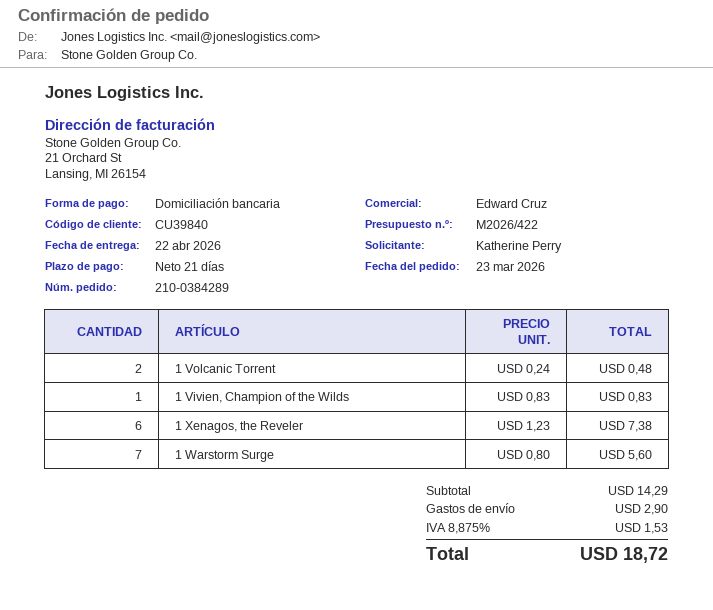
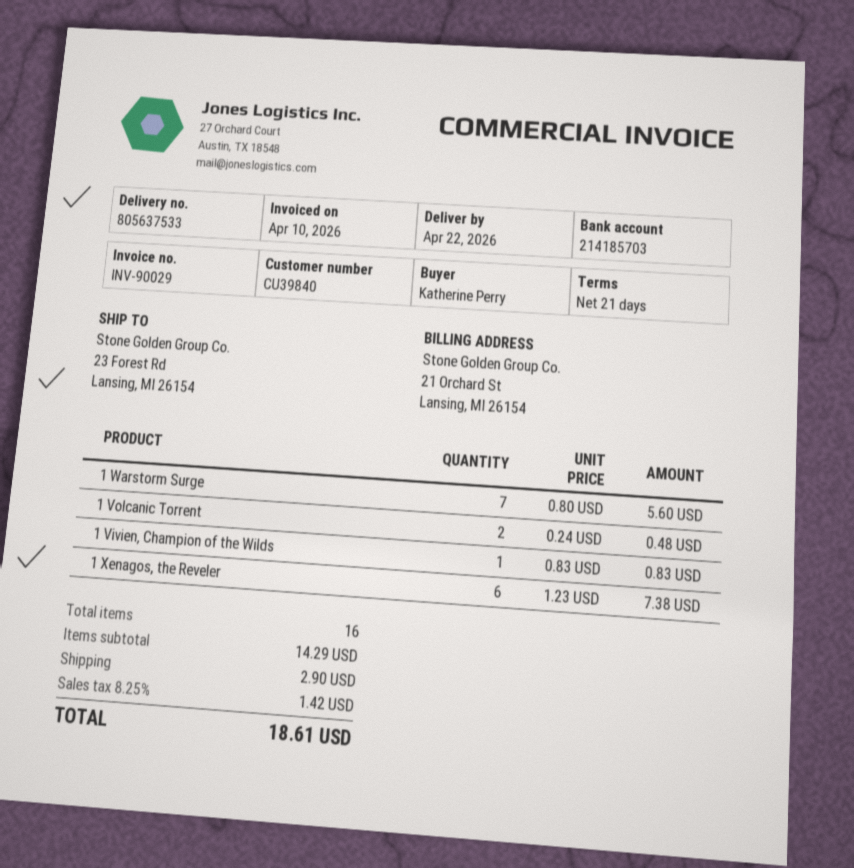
tax: 8.875% = 1.53 -> 8.25% = 1.42
total: 18.72 -> 18.61

